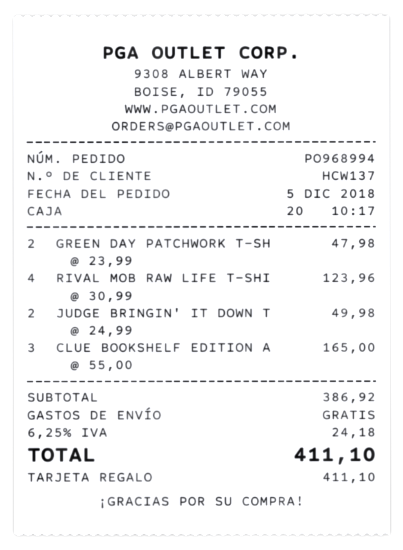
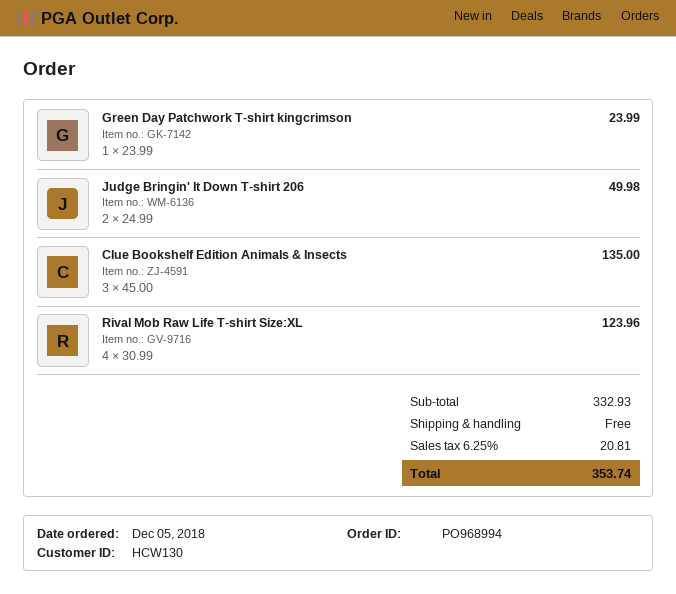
customer number: HCW137 -> HCW130
GREEN DAY PATCHWORK T-SH: 2 x 23.99 = 47.98 -> 1 x 23.99 = 23.99
CLUE BOOKSHELF EDITION A: 3 x 55.00 = 165.00 -> 3 x 45.00 = 135.00
subtotal: 386.92 -> 332.93
tax: 6.25% = 24.18 -> 6.25% = 20.81
total: 411.10 -> 353.74

